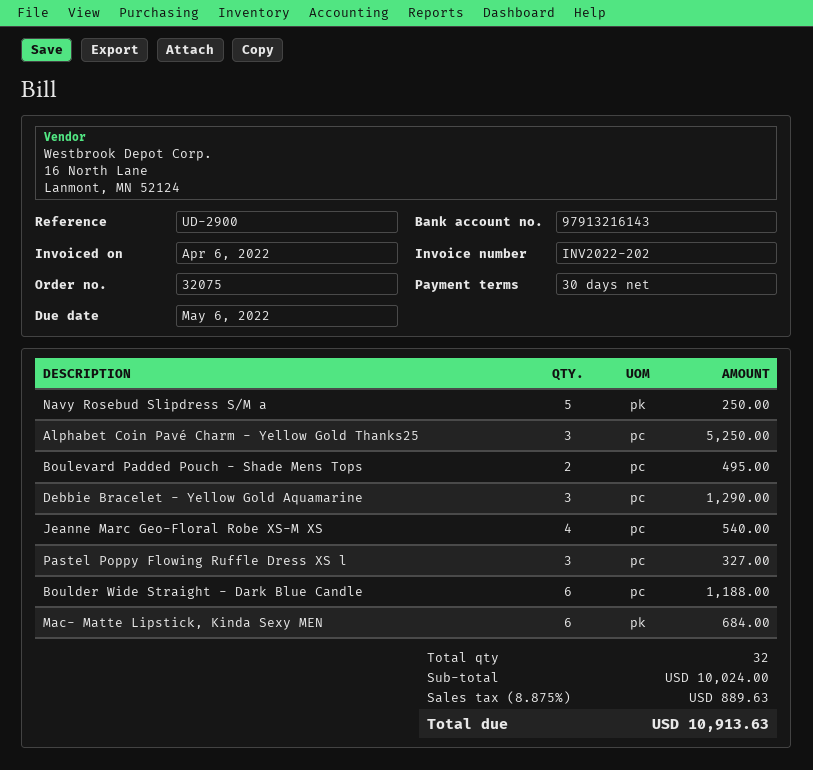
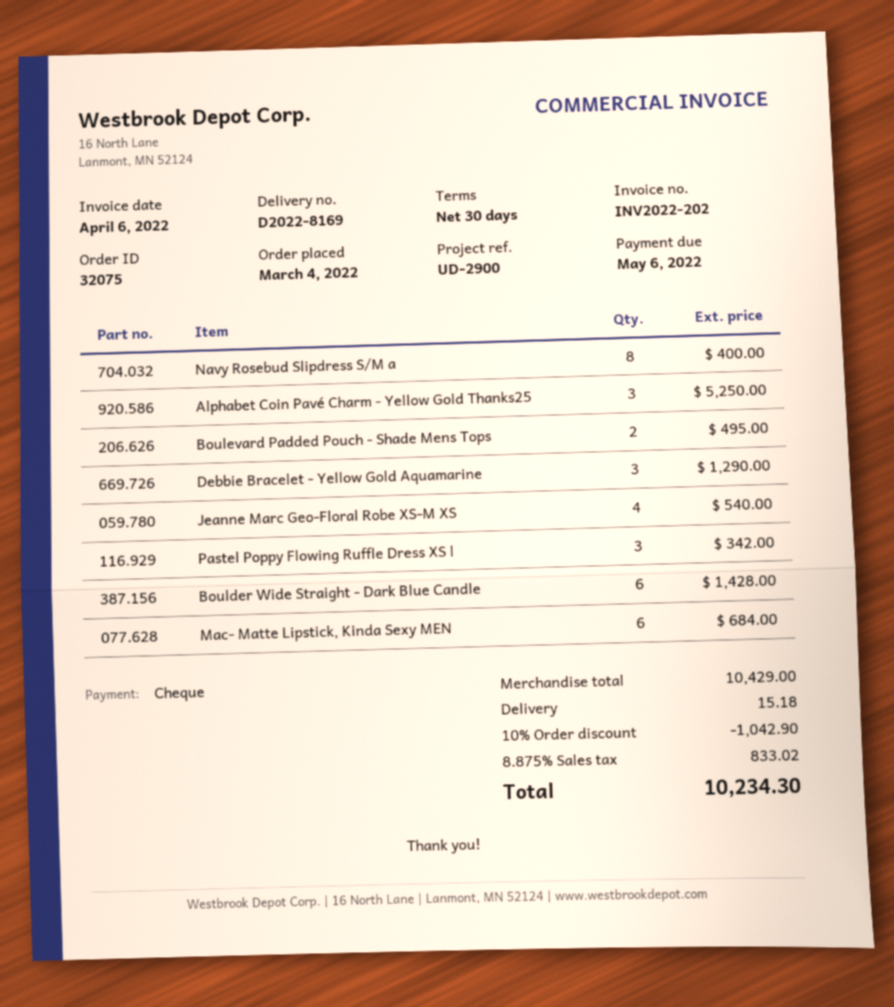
Navy Rosebud Slipdress S/M a: 5 for 250.00 -> 8 for 400.00
Pastel Poppy Flowing Ruffle Dress XS l: 3 for 327.00 -> 3 for 342.00
Boulder Wide Straight - Dark Blue Candle: 6 for 1188.00 -> 6 for 1428.00
subtotal: 10024.00 -> 10429.00
discount: none -> 10% = 1042.90
shipping: none -> 15.18
tax: 8.875% = 889.63 -> 8.875% = 833.02
total: 10913.63 -> 10234.30

